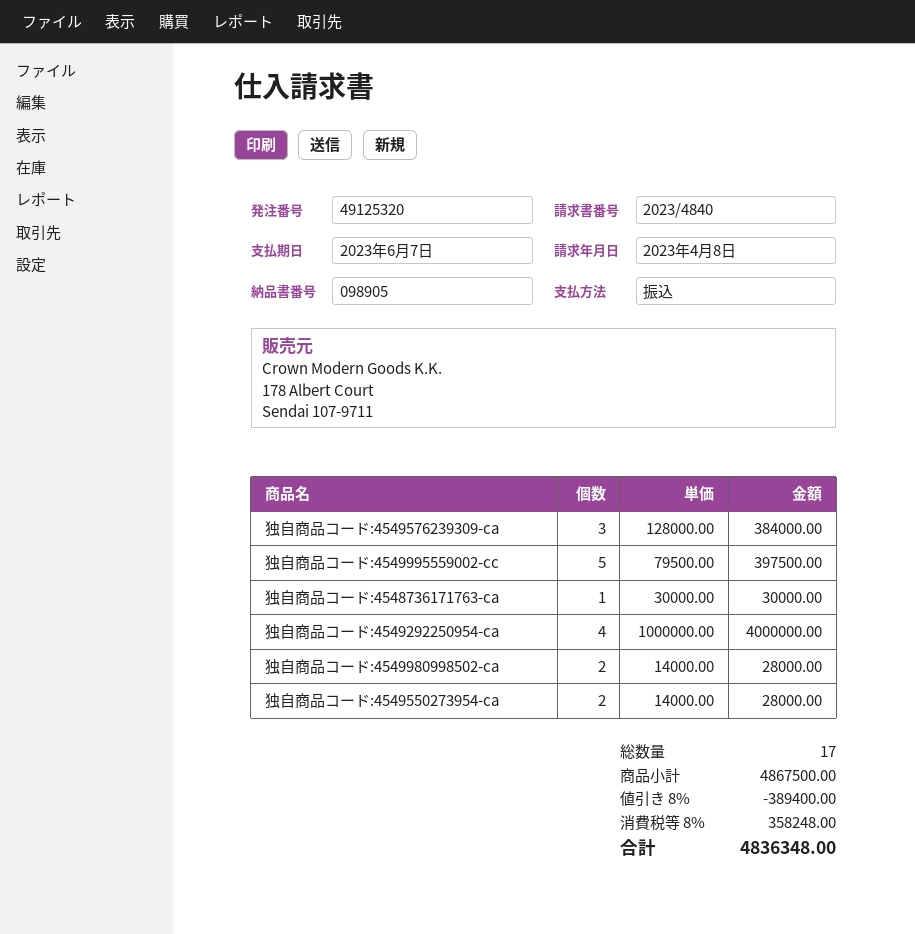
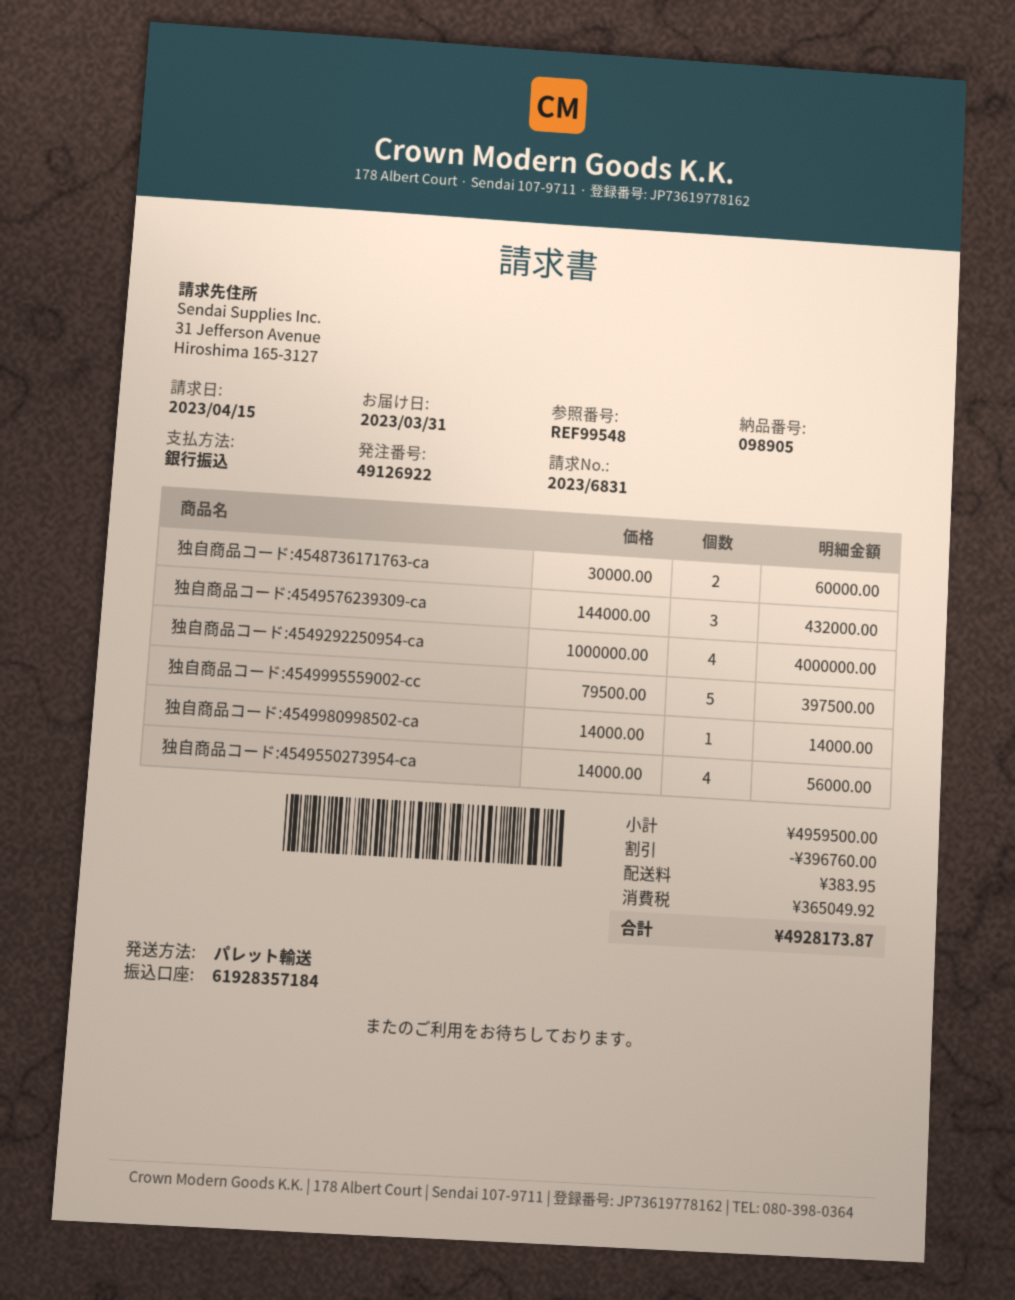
order number: 49125320 -> 49126922
invoice number: 2023/4840 -> 2023/6831
invoice date: 2023-04-08 -> 2023-04-15
独自商品コード:4549576239309-ca: 3 x 128000.00 = 384000.00 -> 3 x 144000.00 = 432000.00
独自商品コード:4548736171763-ca: 1 x 30000.00 = 30000.00 -> 2 x 30000.00 = 60000.00
独自商品コード:4549980998502-ca: 2 x 14000.00 = 28000.00 -> 1 x 14000.00 = 14000.00
独自商品コード:4549550273954-ca: 2 x 14000.00 = 28000.00 -> 4 x 14000.00 = 56000.00
subtotal: 4867500.00 -> 4959500.00
discount: 389400.00 -> 396760.00
shipping: none -> 383.95
tax: 358248.00 -> 365049.92
total: 4836348.00 -> 4928173.87

